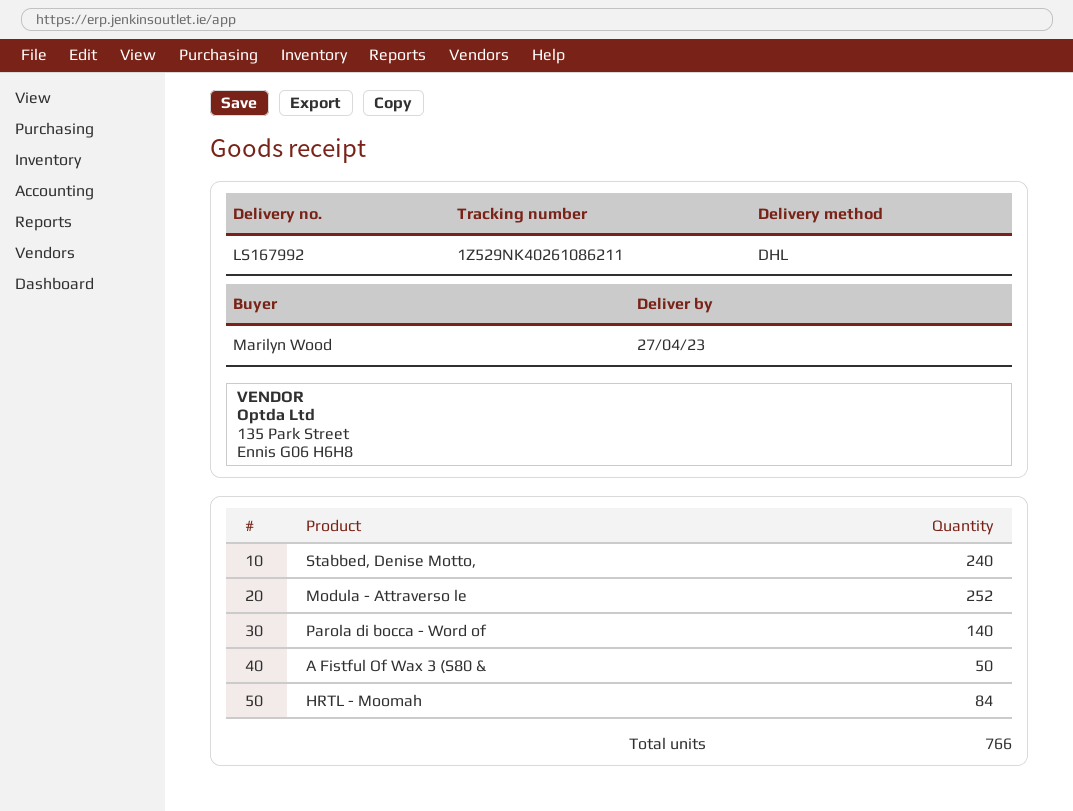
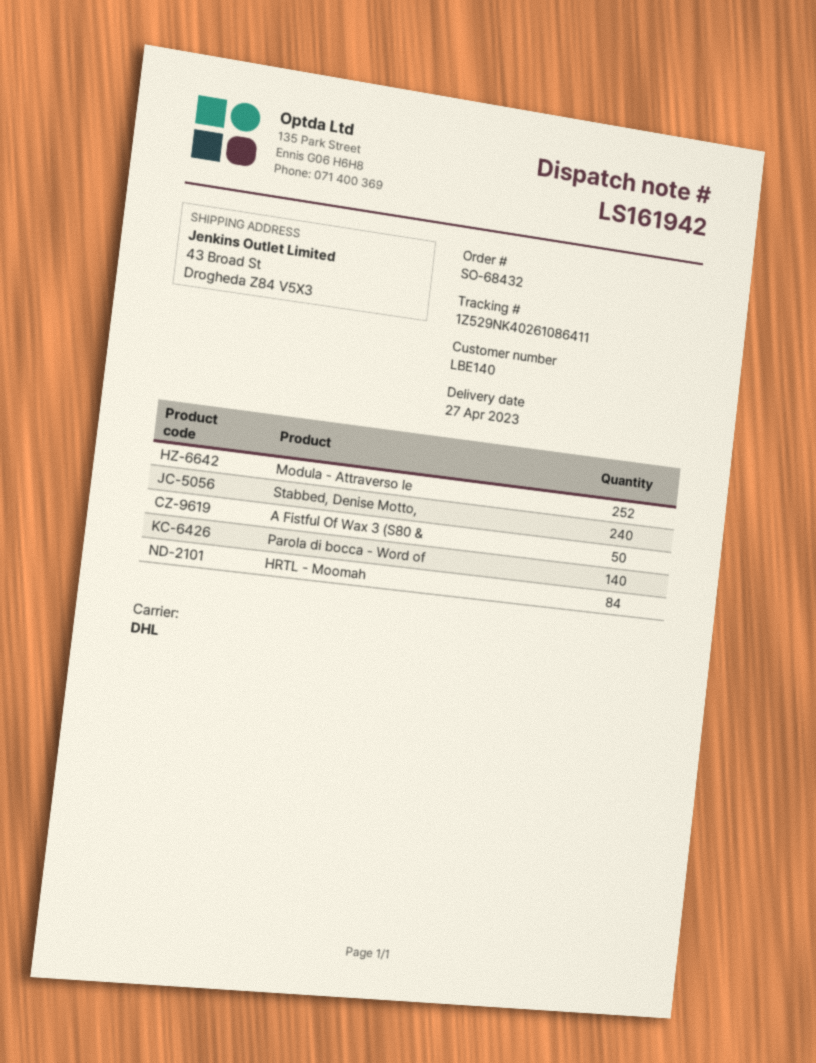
delivery note number: LS167992 -> LS161942
tracking number: 1Z529NK40261086211 -> 1Z529NK40261086411

